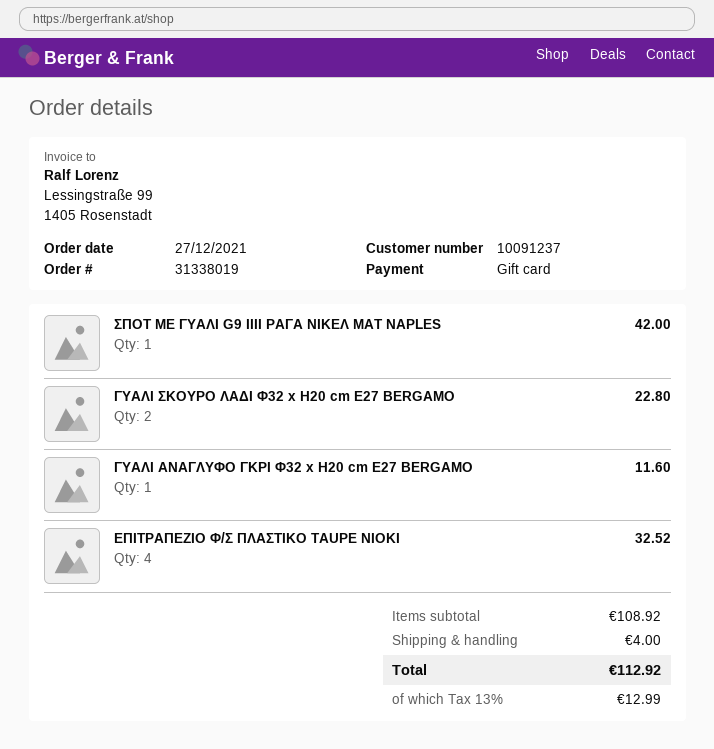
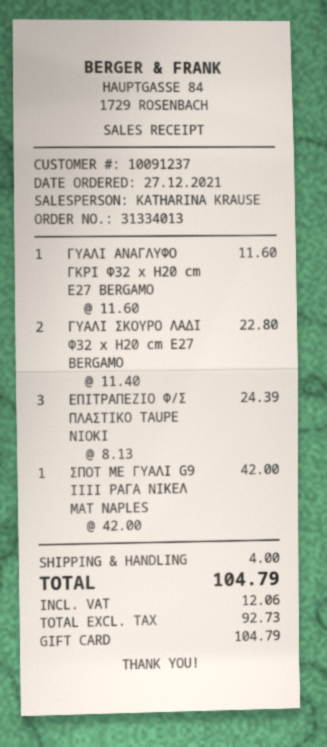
order number: 31338019 -> 31334013
ΕΠΙΤΡΑΠΕΖΙΟ Φ/Σ ΠΛΑΣΤΙΚΟ TAUPE NIOKI: 4 for 32.52 -> 3 for 24.39
tax: 12.99 -> 12.06
total: 112.92 -> 104.79

